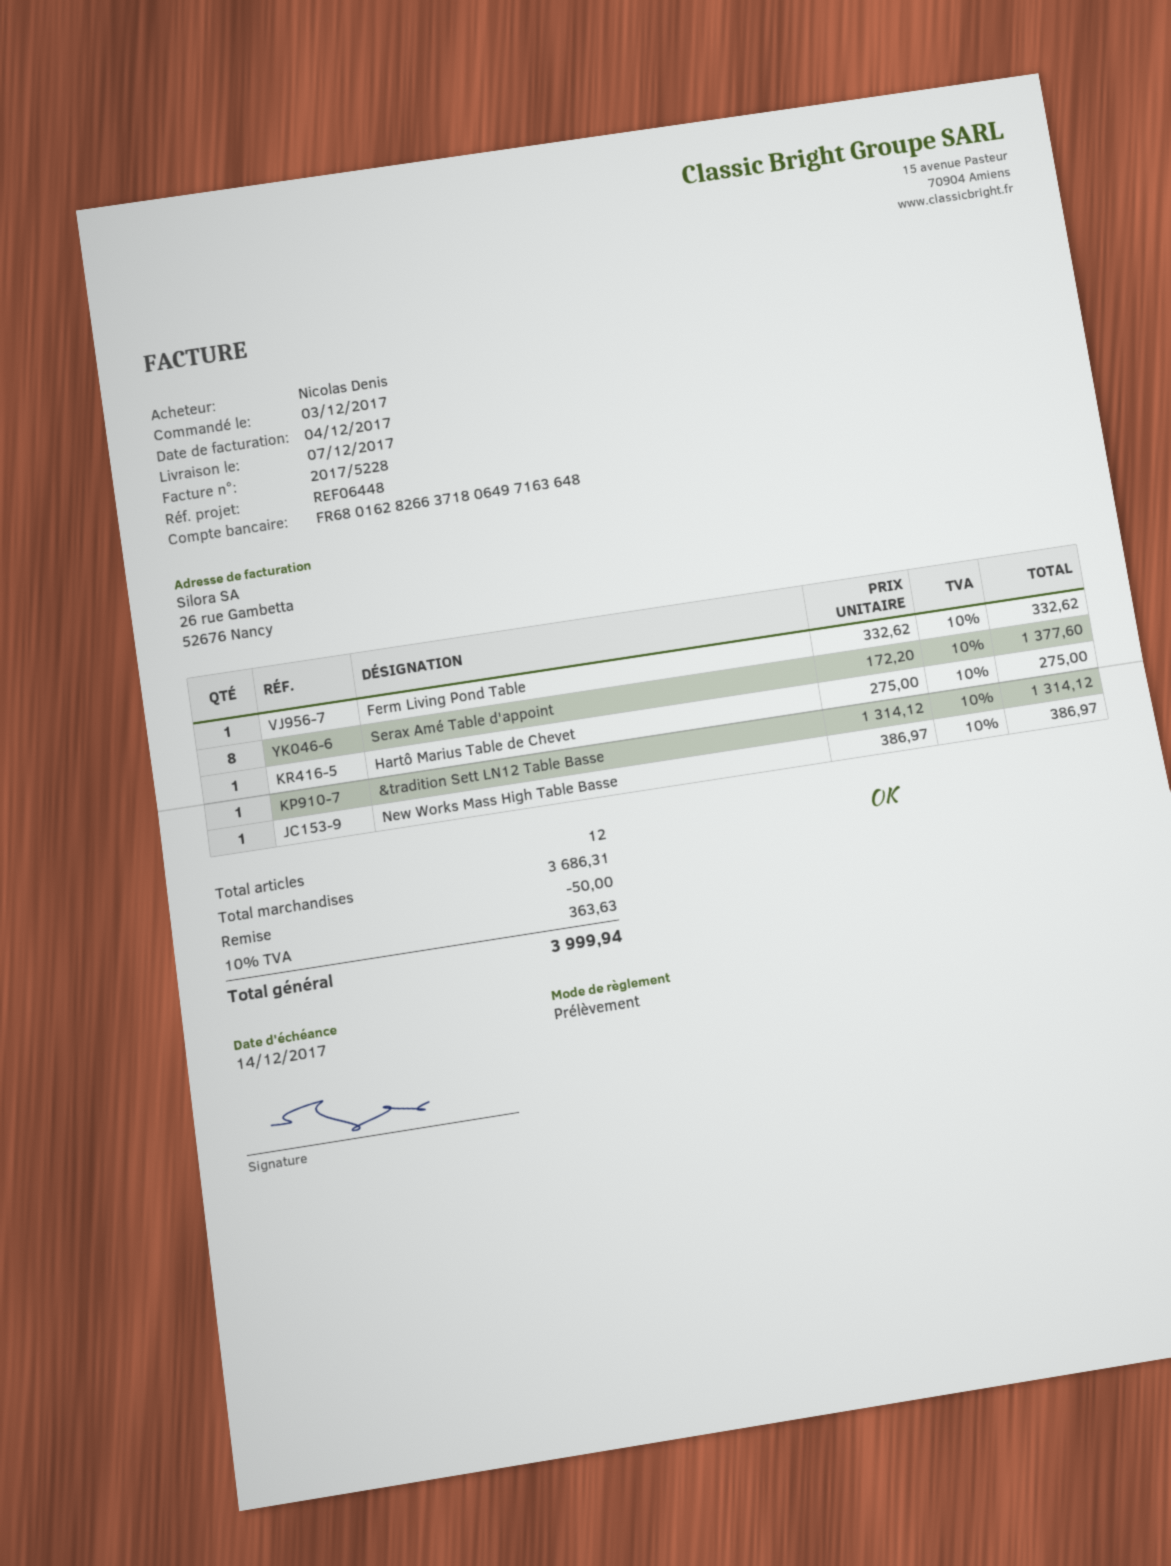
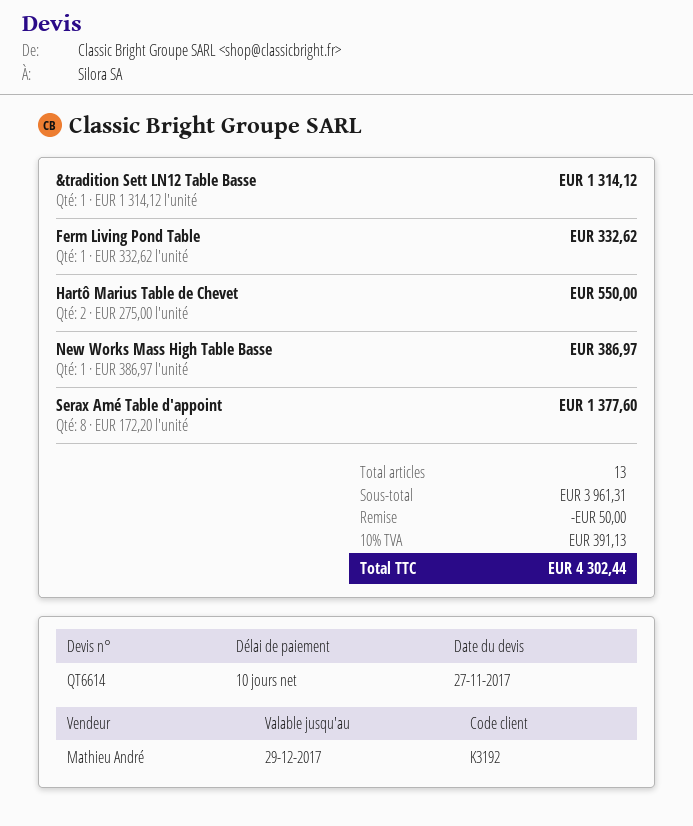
Hartô Marius Table de Chevet: 1 x 275.00 = 275.00 -> 2 x 275.00 = 550.00
total quantity: 12 -> 13
subtotal: 3686.31 -> 3961.31
tax: 10% = 363.63 -> 10% = 391.13
total: 3999.94 -> 4302.44

